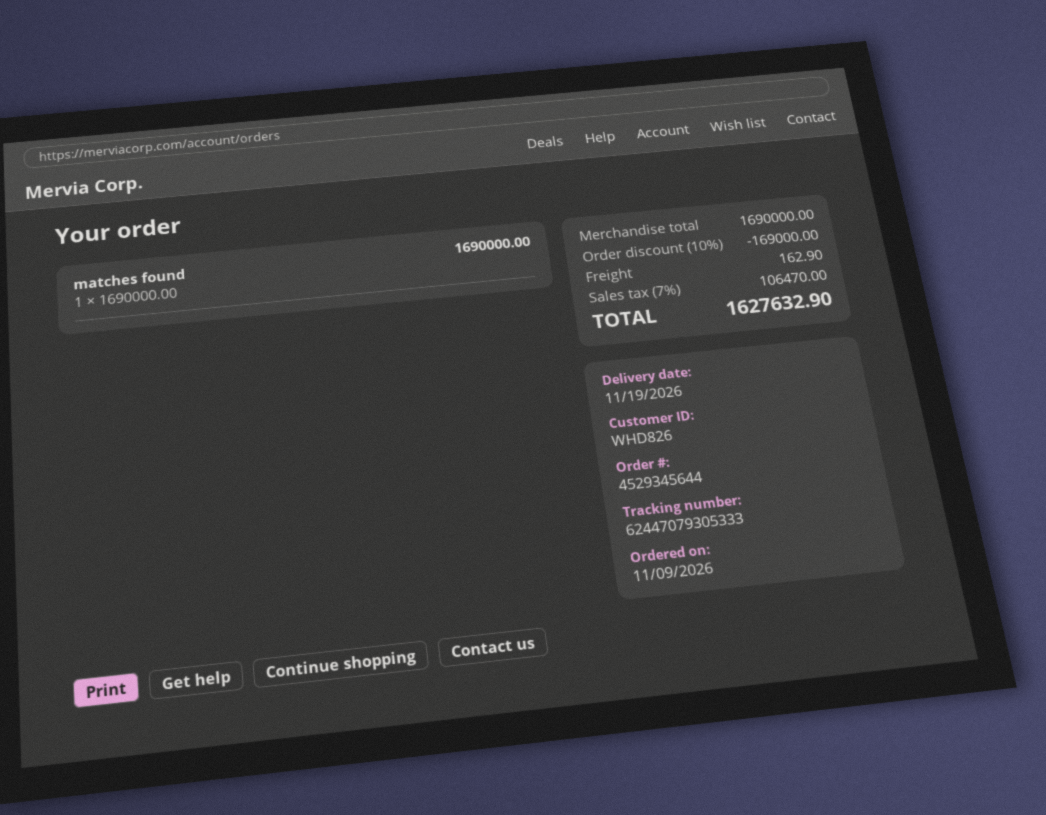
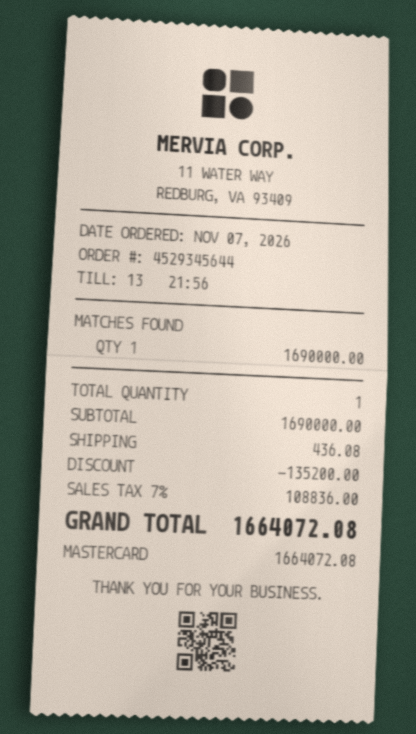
order date: 2026-11-09 -> 2026-11-07
discount: 169000.00 -> 135200.00
shipping: 162.90 -> 436.08
tax: 7% = 106470.00 -> 7% = 108836.00
total: 1627632.90 -> 1664072.08

